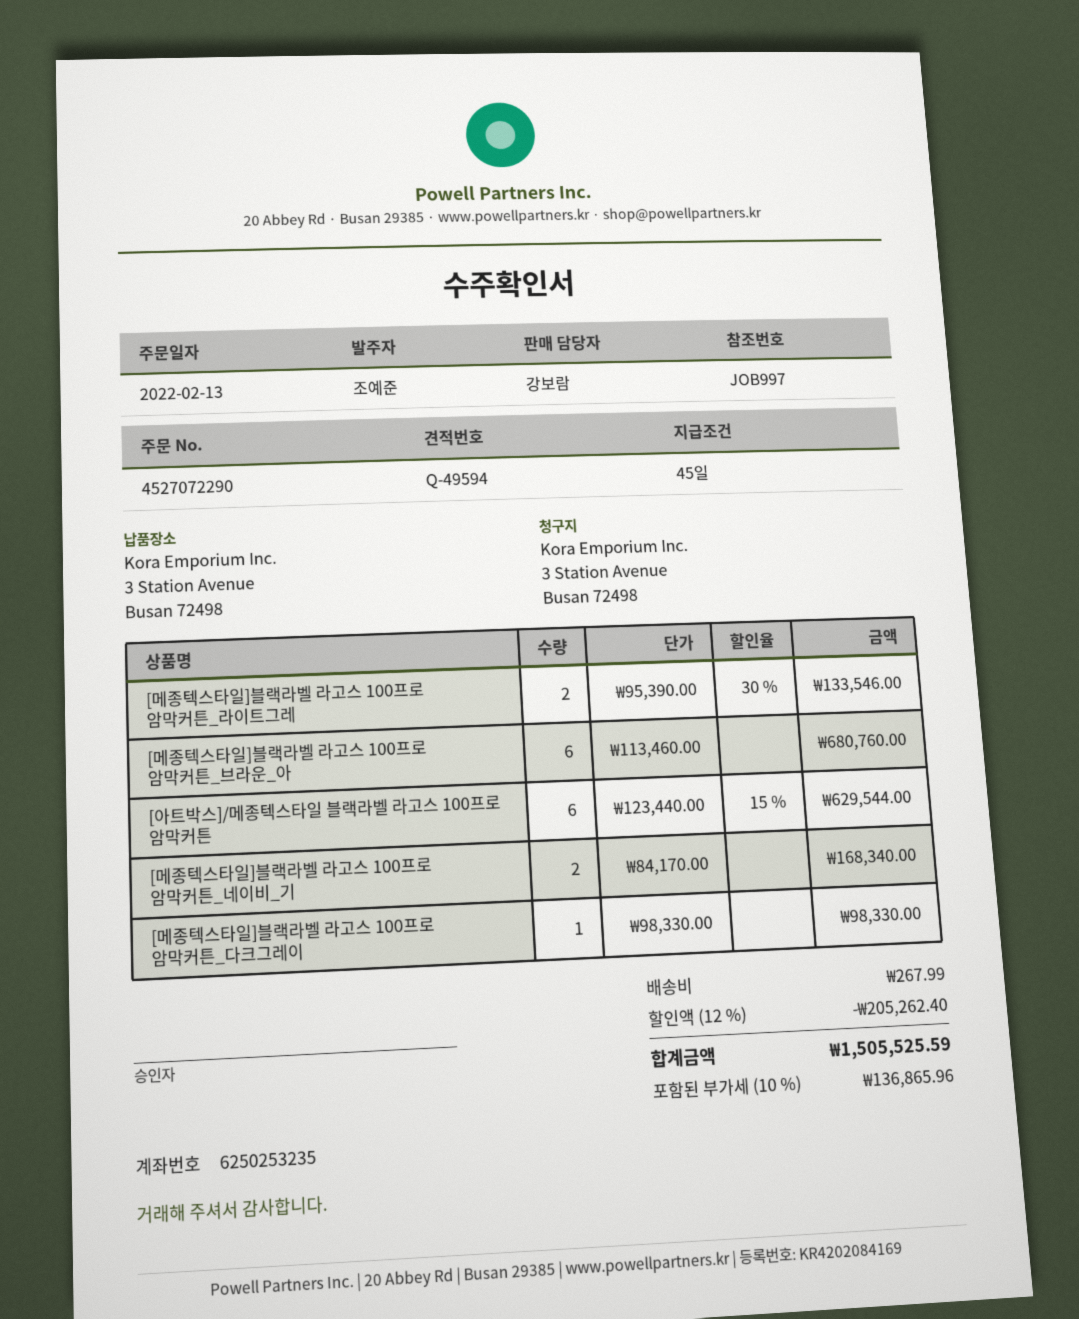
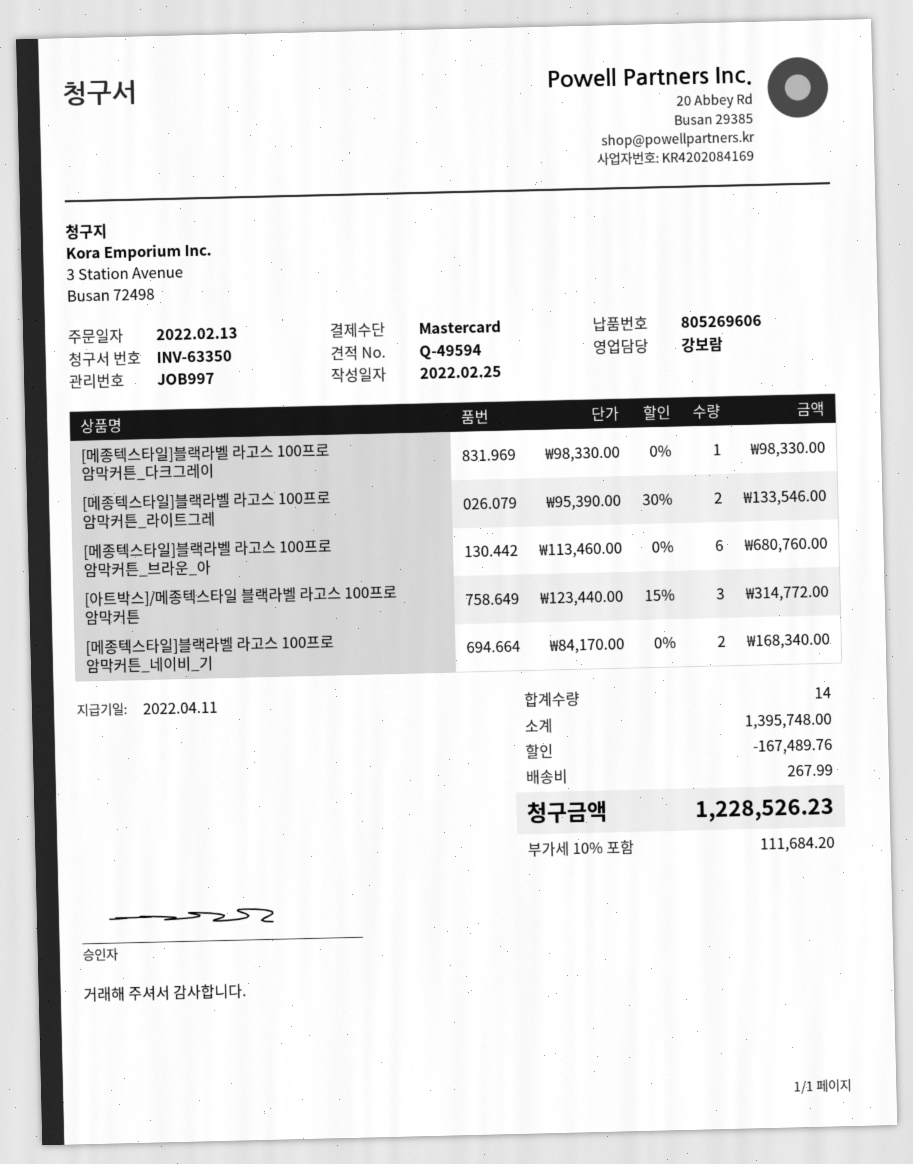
[아트박스]/메종텍스타일 블랙라벨 라고스 100프로 암막커튼: 6 x 123440.00 - 15% = 629544.00 -> 3 x 123440.00 - 15% = 314772.00
discount: 205262.40 -> 167489.76
tax: 10% = 136865.96 -> 10% = 111684.20
total: 1505525.59 -> 1228526.23

